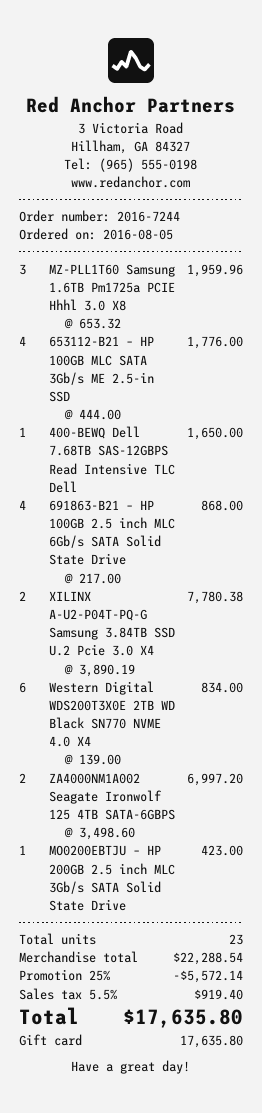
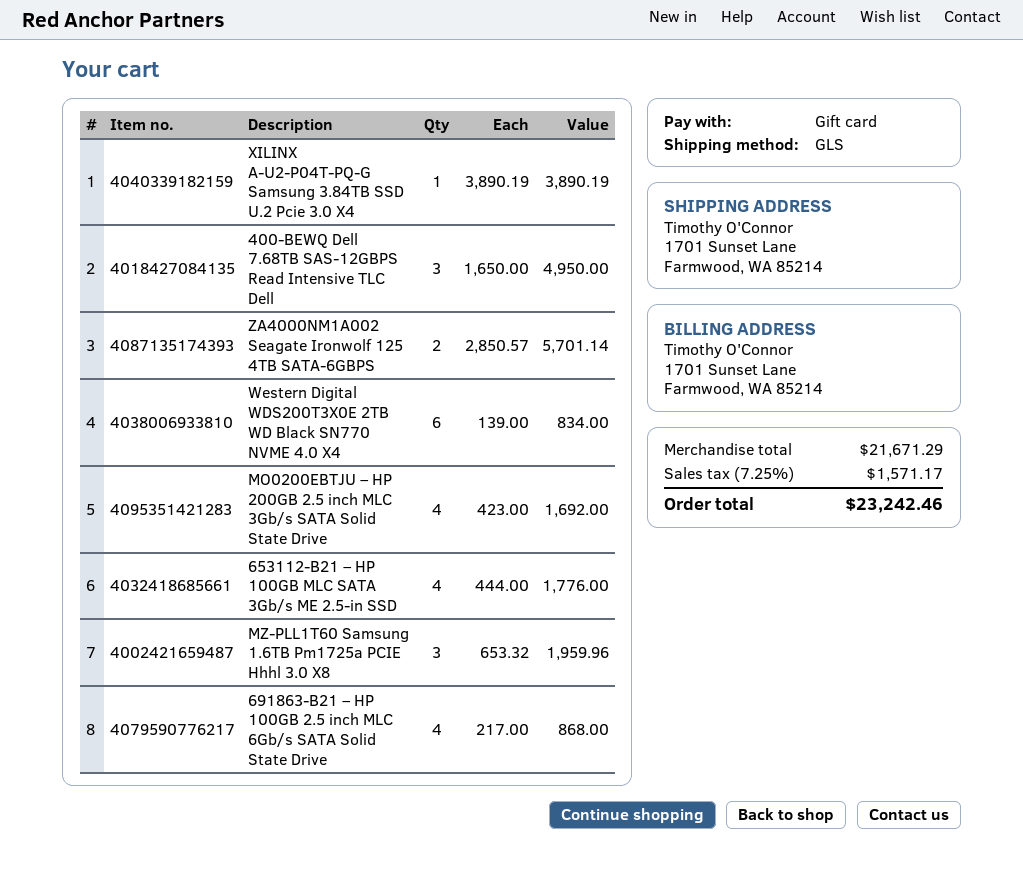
400-BEWQ Dell 7.68TB SAS-12GBPS Read Intensive TLC Dell: 1 x 1650.00 = 1650.00 -> 3 x 1650.00 = 4950.00
XILINX A-U2-P04T-PQ-G Samsung 3.84TB SSD U.2 Pcie 3.0 X4: 2 x 3890.19 = 7780.38 -> 1 x 3890.19 = 3890.19
ZA4000NM1A002 Seagate Ironwolf 125 4TB SATA-6GBPS: 2 x 3498.60 = 6997.20 -> 2 x 2850.57 = 5701.14
MO0200EBTJU – HP 200GB 2.5 inch MLC 3Gb/s SATA Solid State Drive: 1 x 423.00 = 423.00 -> 4 x 423.00 = 1692.00
subtotal: 22288.54 -> 21671.29
discount: 25% = 5572.14 -> none
tax: 5.5% = 919.40 -> 7.25% = 1571.17
total: 17635.80 -> 23242.46

